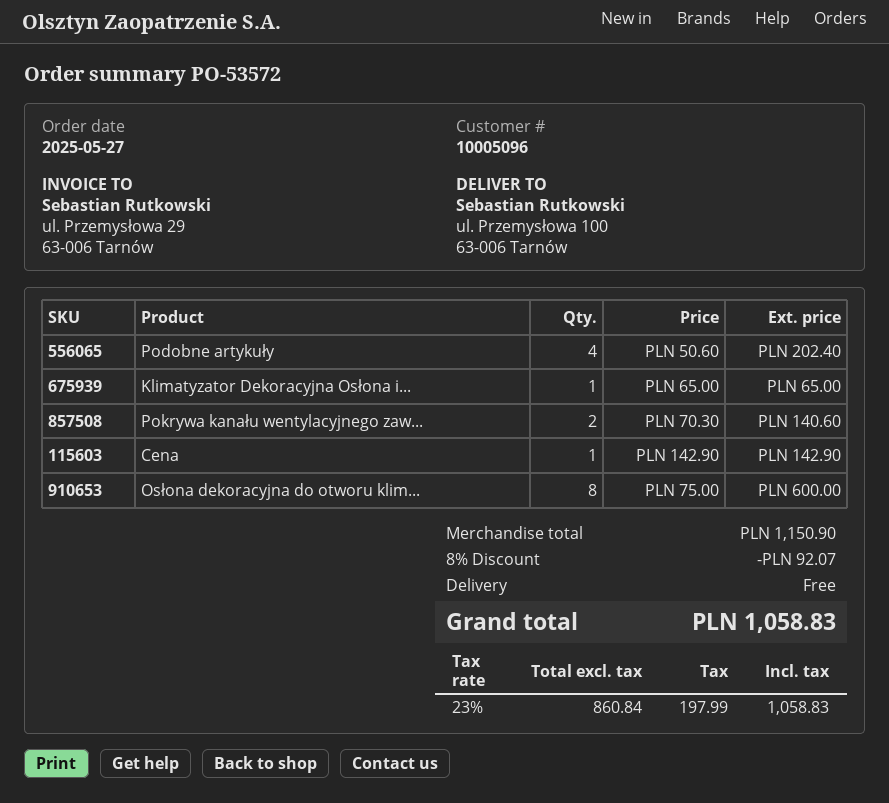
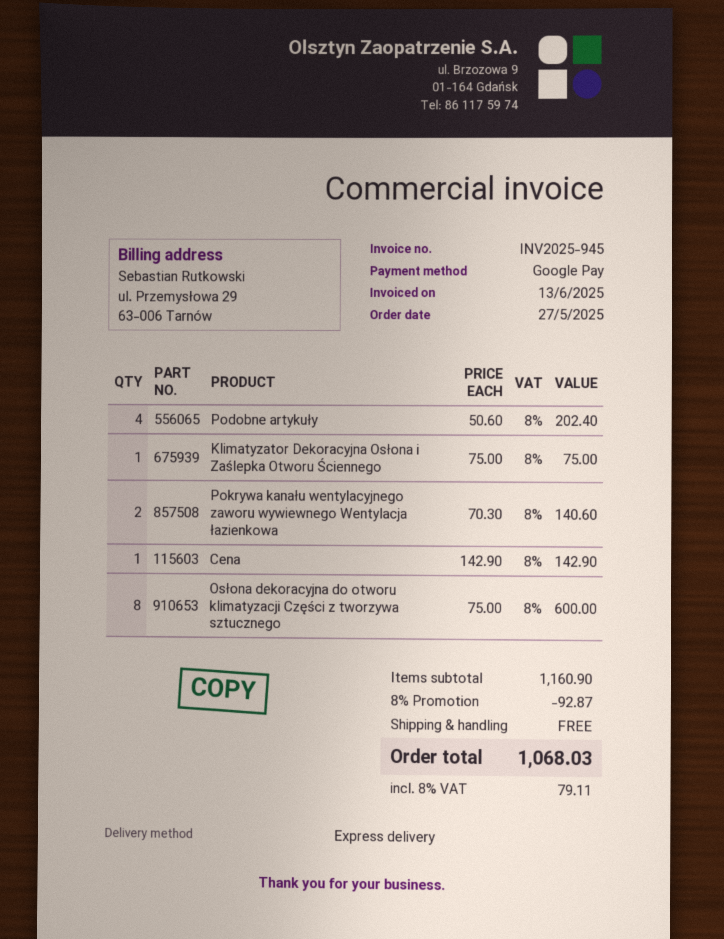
Klimatyzator Dekoracyjna Osłona i...: 1 x 65.00 = 65.00 -> 1 x 75.00 = 75.00
subtotal: 1150.90 -> 1160.90
discount: 8% = 92.07 -> 8% = 92.87
tax: 23% = 197.99 -> 8% = 79.11
total: 1058.83 -> 1068.03

